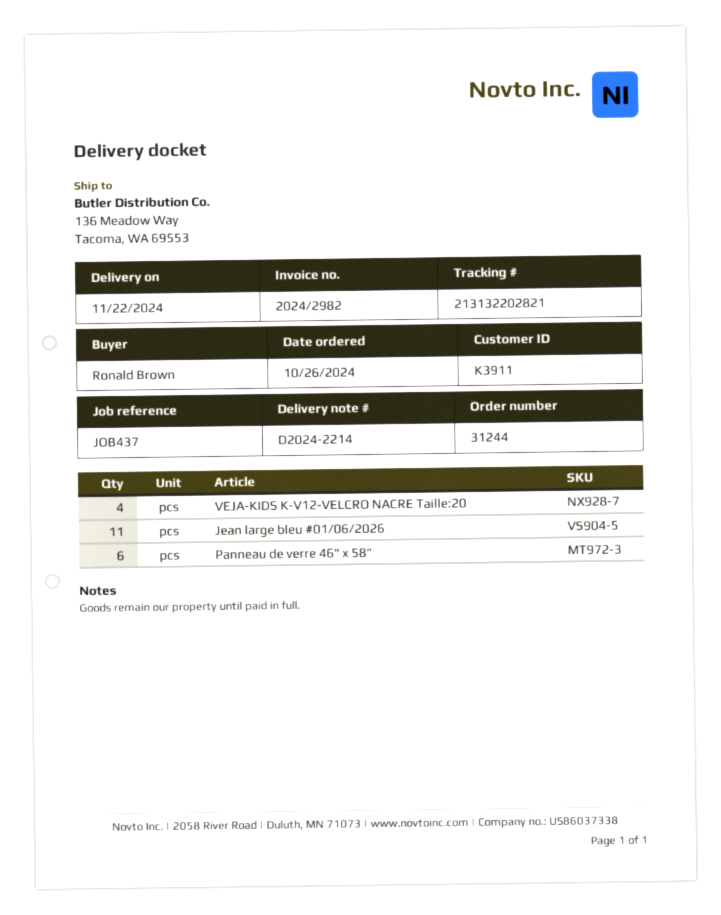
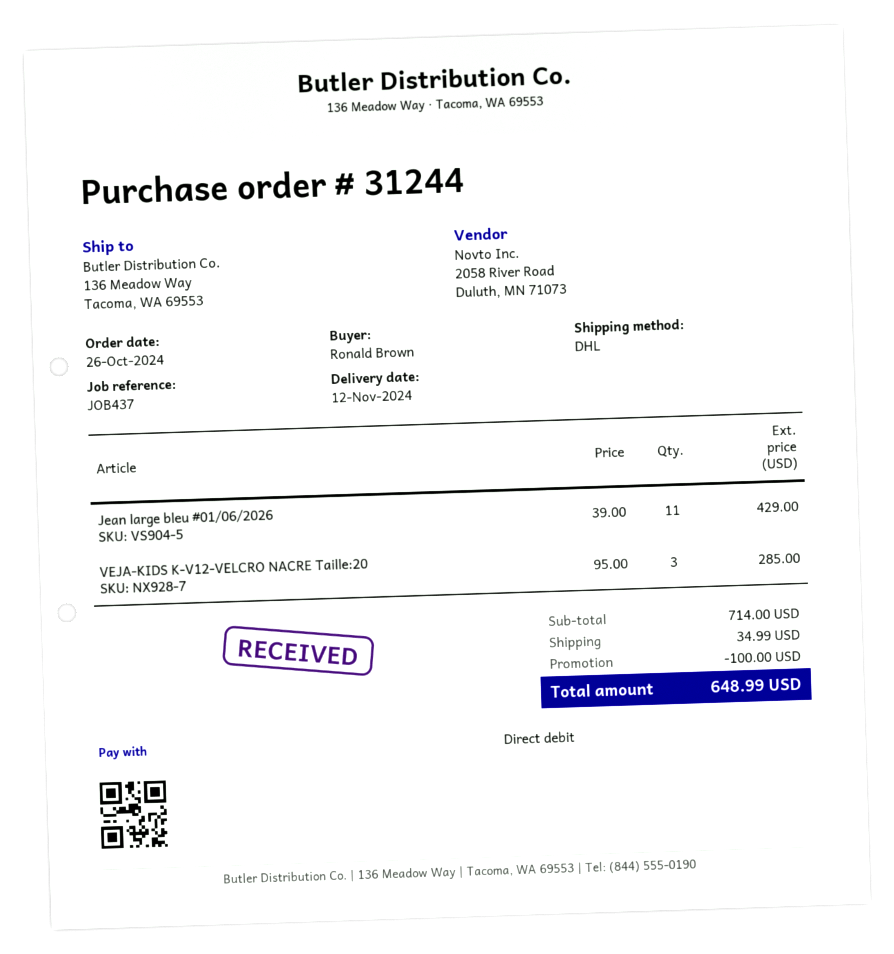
delivery date: 2024-11-22 -> 2024-11-12
VEJA-KIDS K-V12-VELCRO NACRE Taille:20: 4 -> 3
Panneau de verre 46" x 58": 6 -> none

